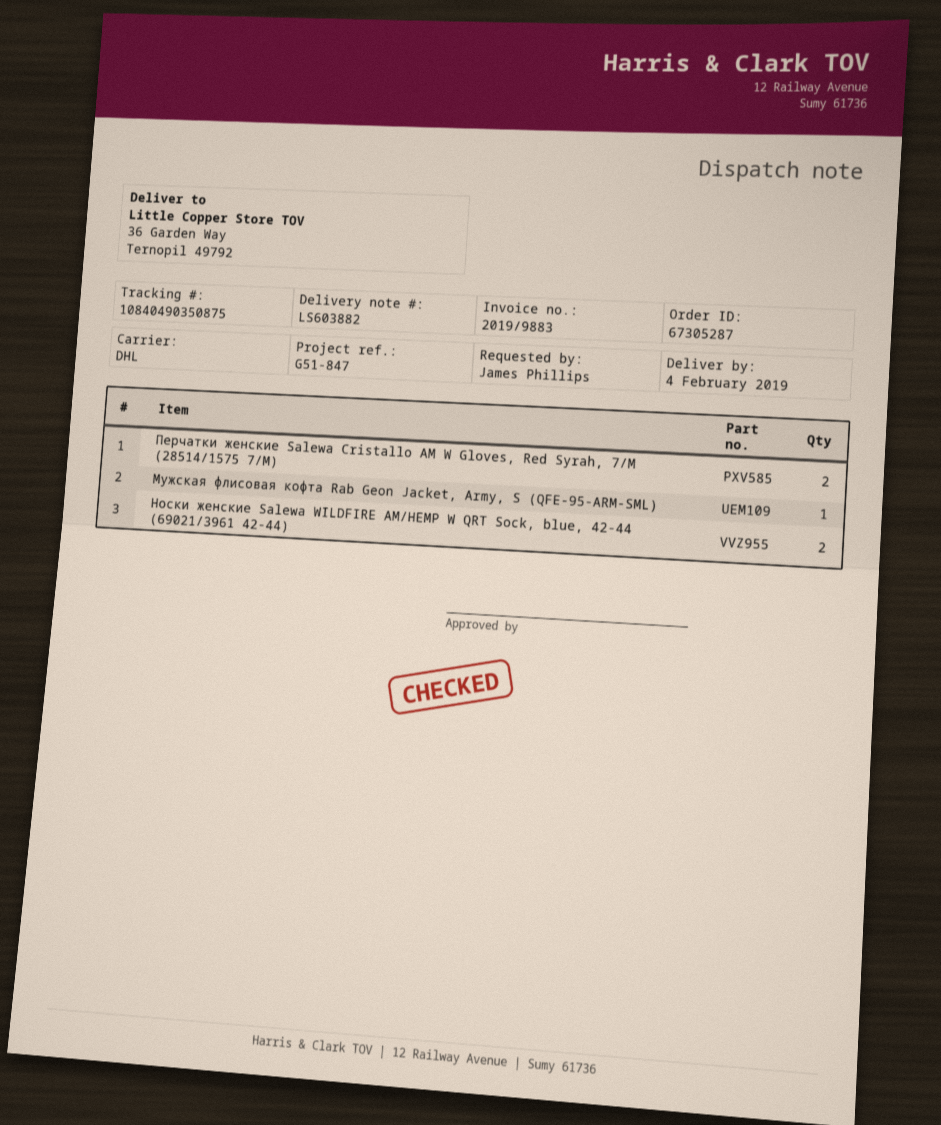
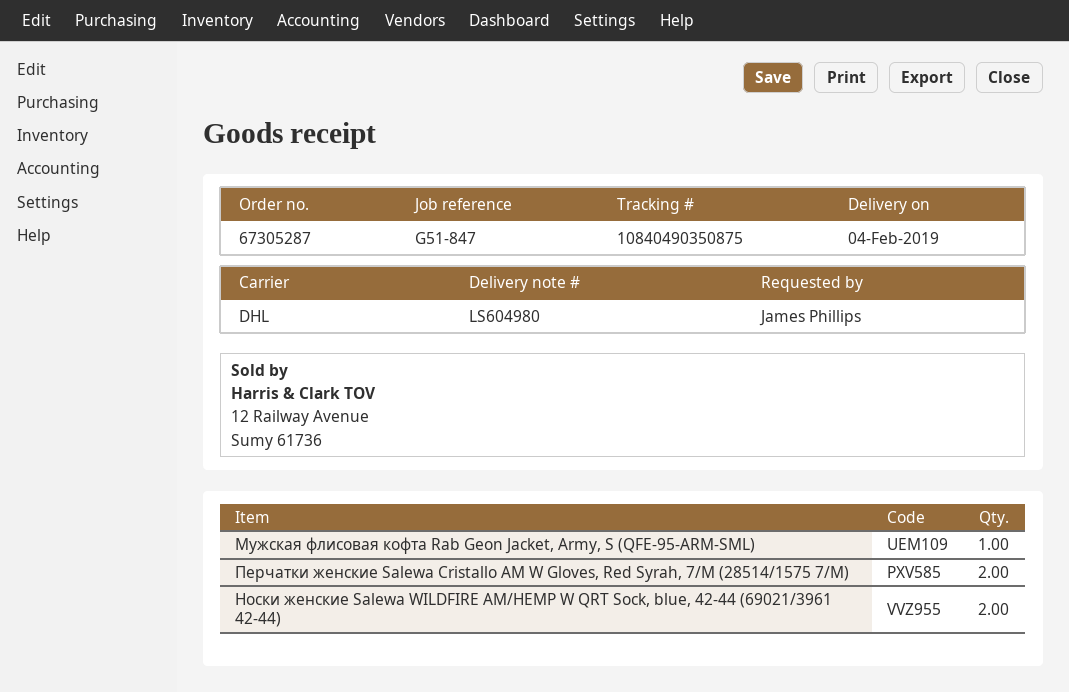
delivery note number: LS603882 -> LS604980

